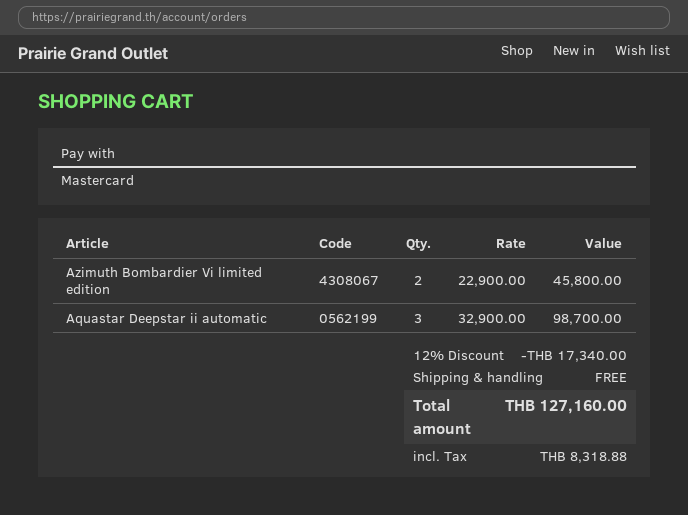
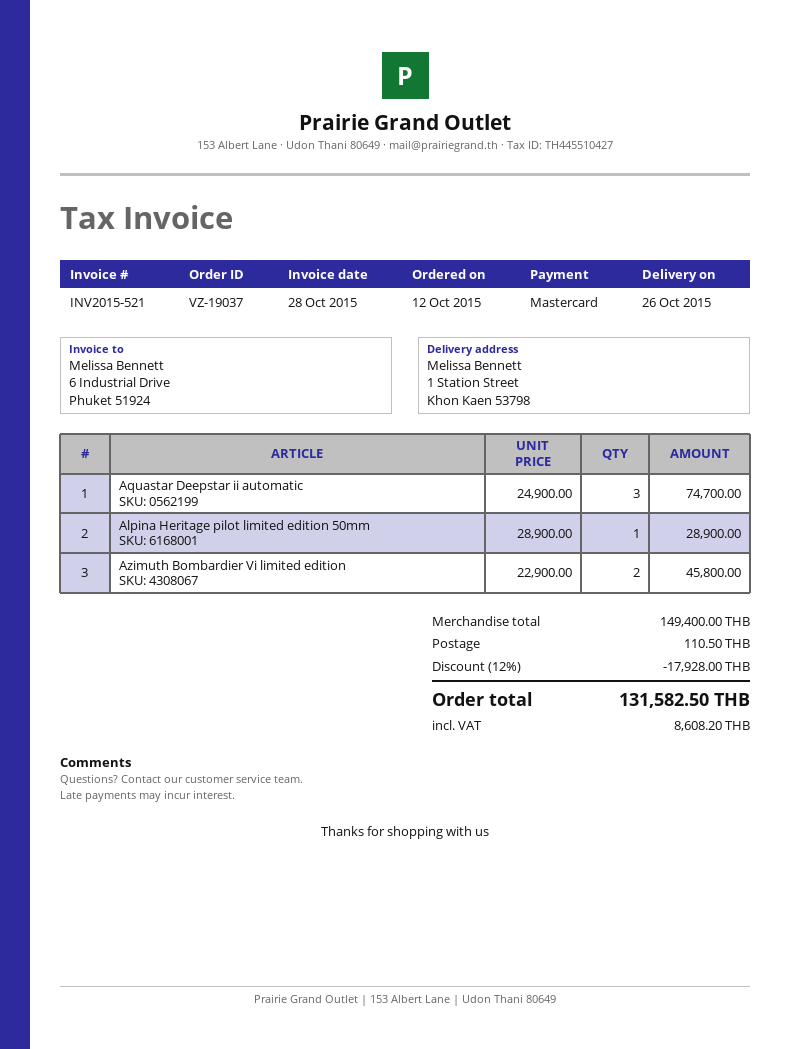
Aquastar Deepstar ii automatic: 3 x 32900.00 = 98700.00 -> 3 x 24900.00 = 74700.00
Alpina Heritage pilot limited edition 50mm: none -> 1 x 28900.00 = 28900.00
discount: 12% = 17340.00 -> 12% = 17928.00
shipping: 0.00 -> 110.50
tax: 8318.88 -> 8608.20
total: 127160.00 -> 131582.50

